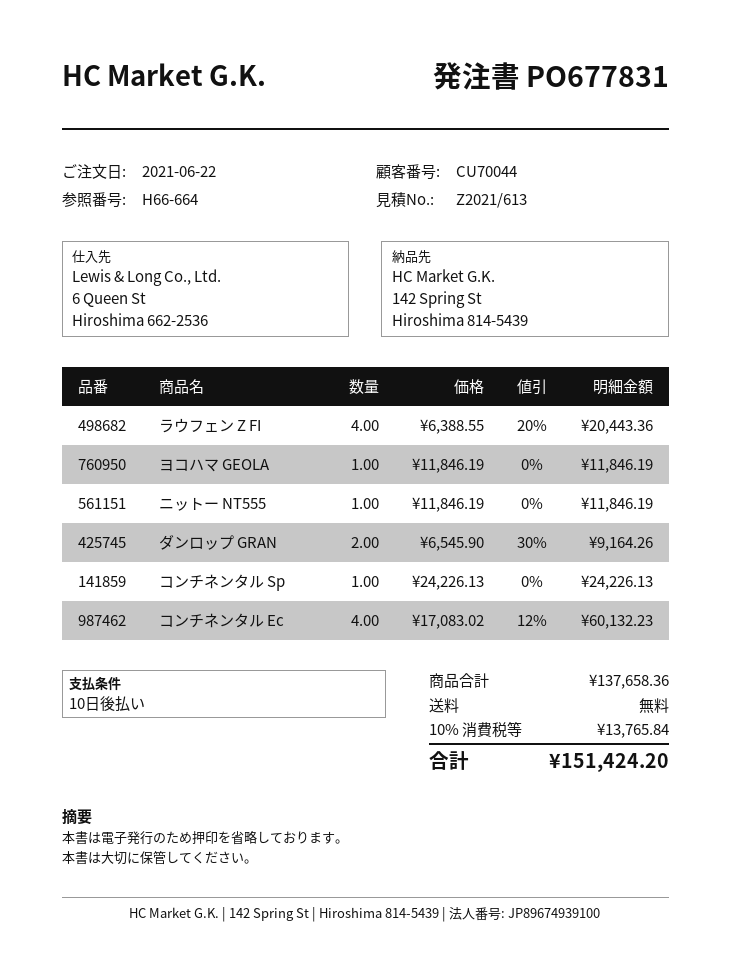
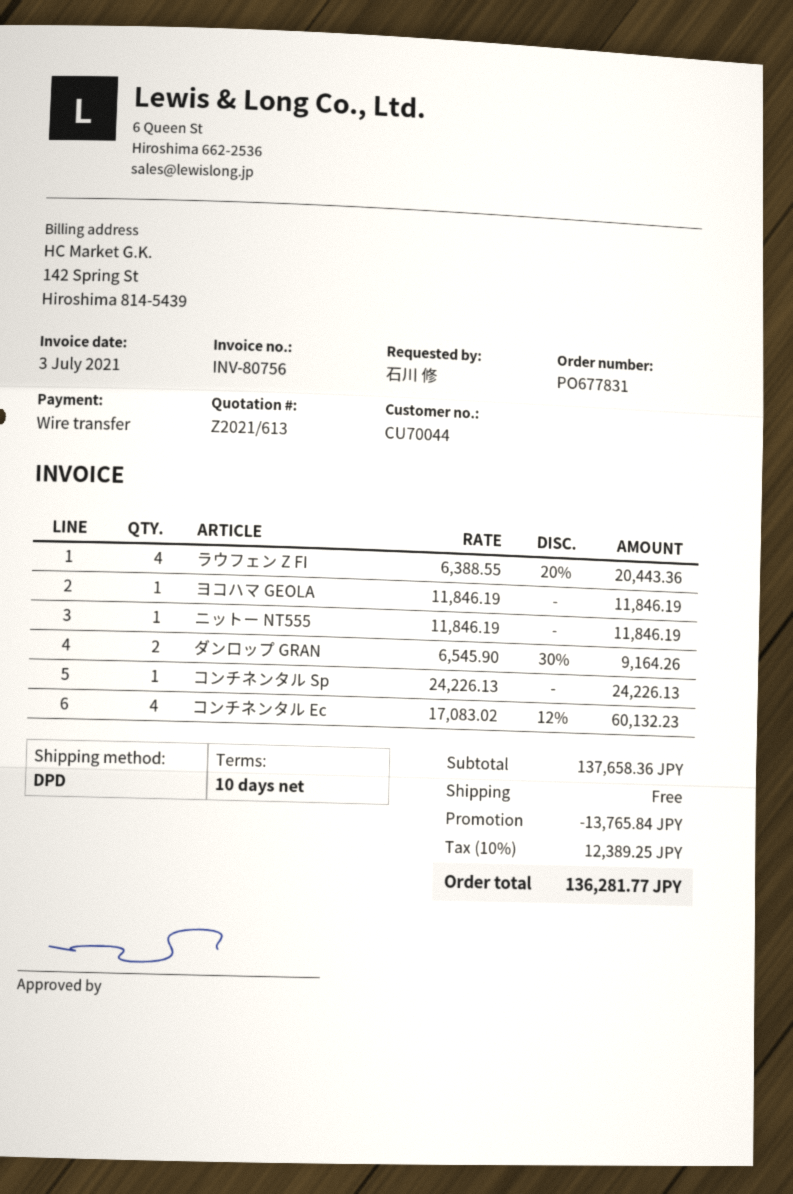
discount: none -> 13765.84
tax: 10% = 13765.84 -> 10% = 12389.25
total: 151424.20 -> 136281.77

